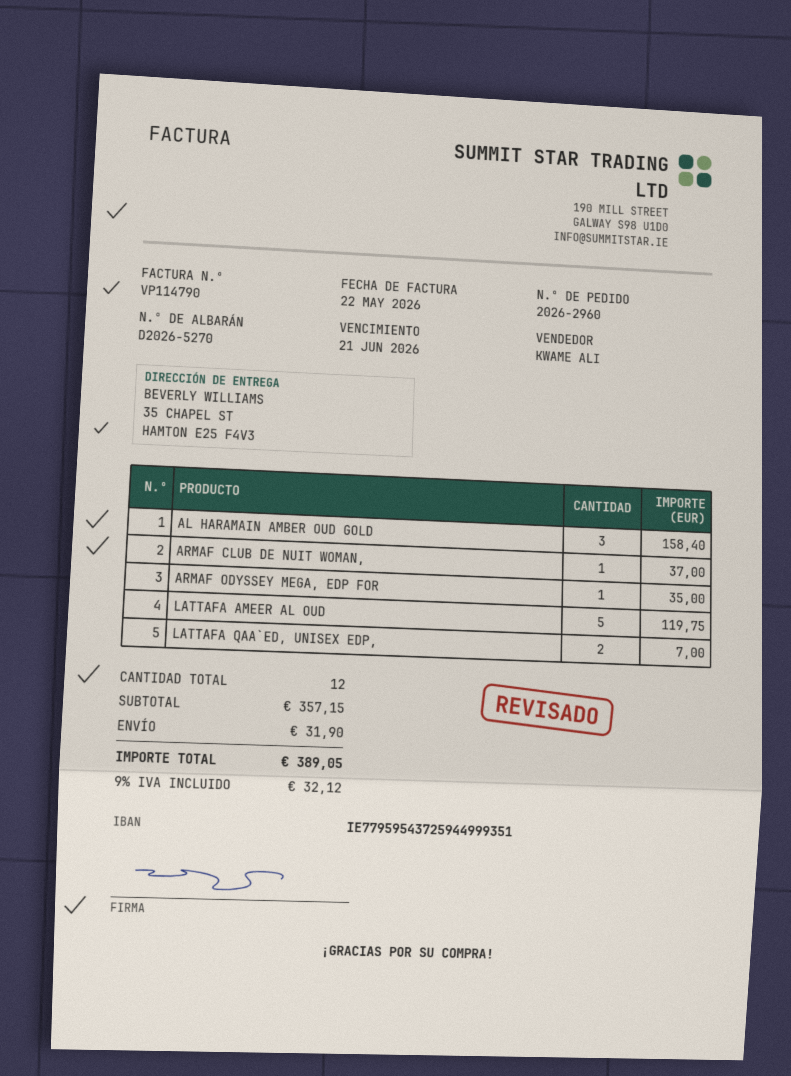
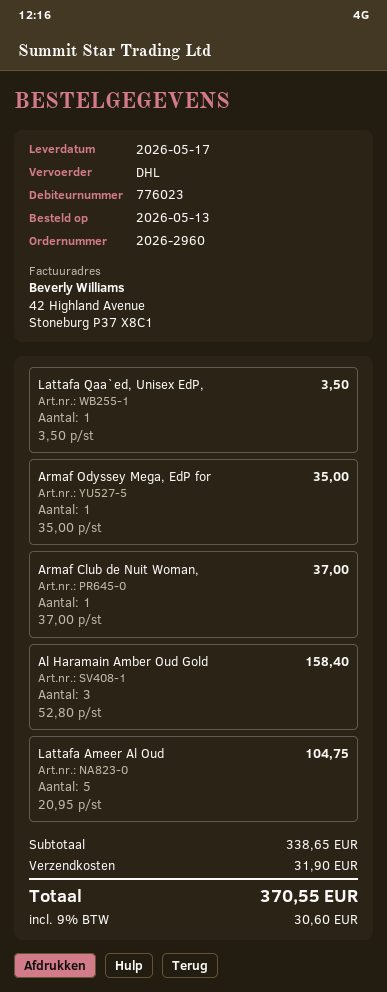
LATTAFA AMEER AL OUD: 5 for 119.75 -> 5 for 104.75
LATTAFA QAA`ED, UNISEX EDP,: 2 for 7.00 -> 1 for 3.50
subtotal: 357.15 -> 338.65
tax: 9% = 32.12 -> 9% = 30.60
total: 389.05 -> 370.55

